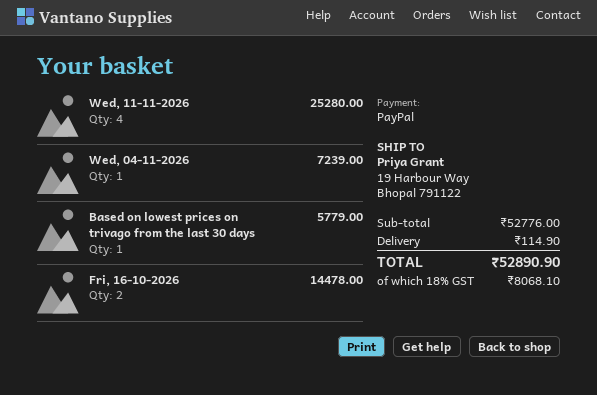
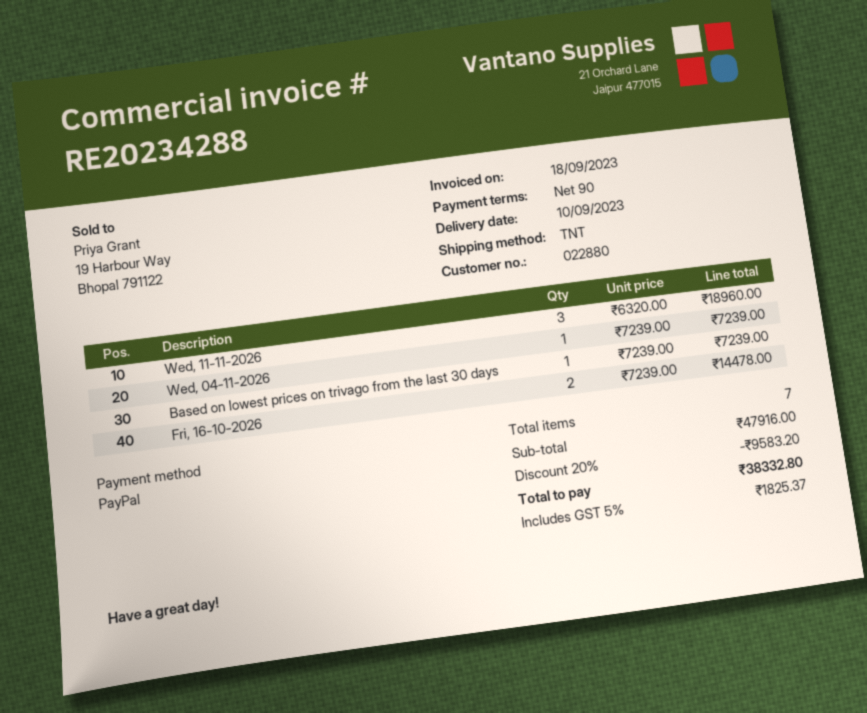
Wed, 11-11-2026: 4 for 25280.00 -> 3 for 18960.00
Based on lowest prices on trivago from the last 30 days: 1 for 5779.00 -> 1 for 7239.00
subtotal: 52776.00 -> 47916.00
discount: none -> 20% = 9583.20
shipping: 114.90 -> none
tax: 18% = 8068.10 -> 5% = 1825.37
total: 52890.90 -> 38332.80

